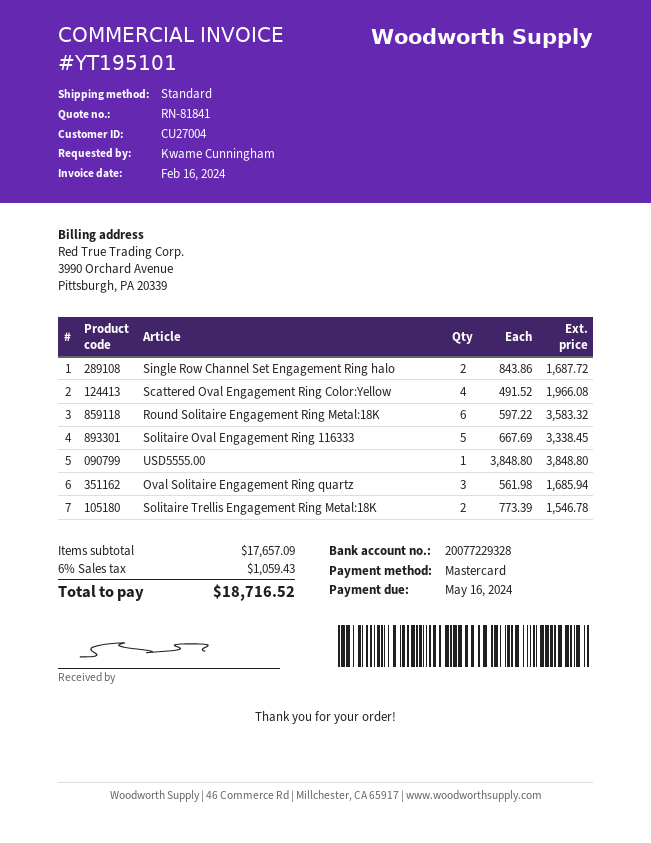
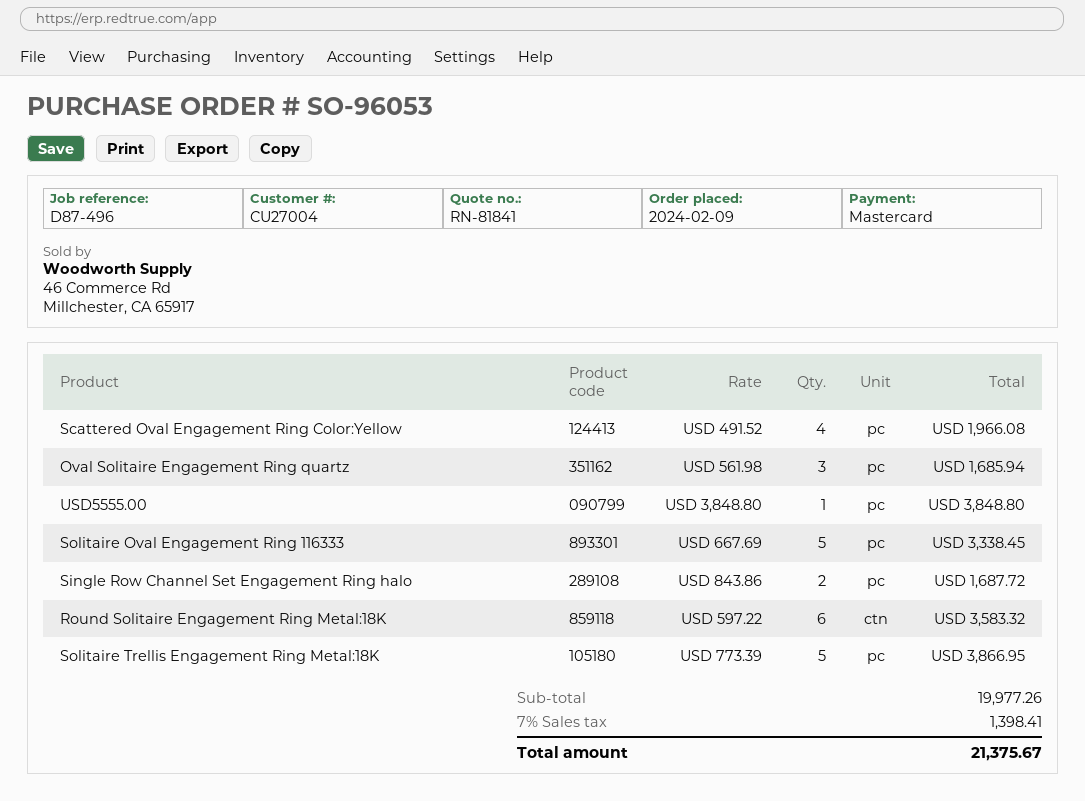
Solitaire Trellis Engagement Ring Metal:18K: 2 x 773.39 = 1546.78 -> 5 x 773.39 = 3866.95
subtotal: 17657.09 -> 19977.26
tax: 6% = 1059.43 -> 7% = 1398.41
total: 18716.52 -> 21375.67

